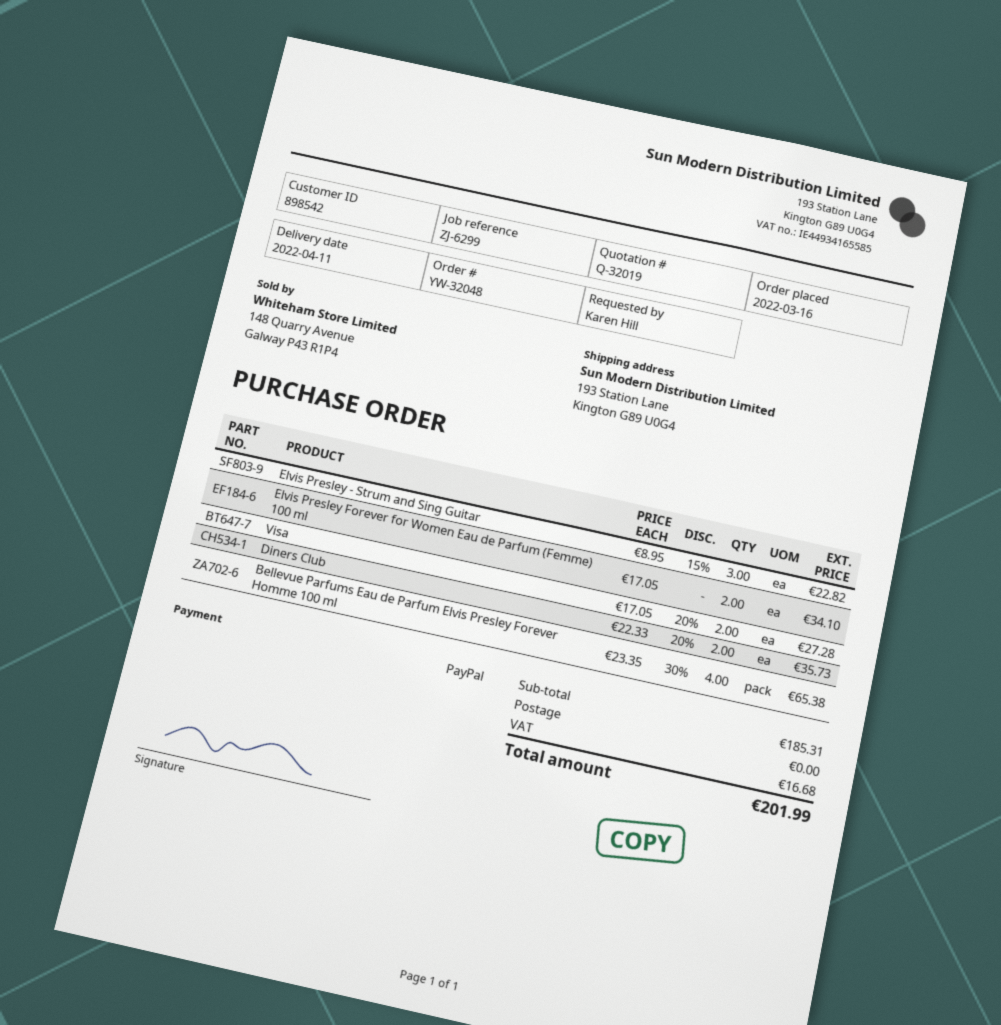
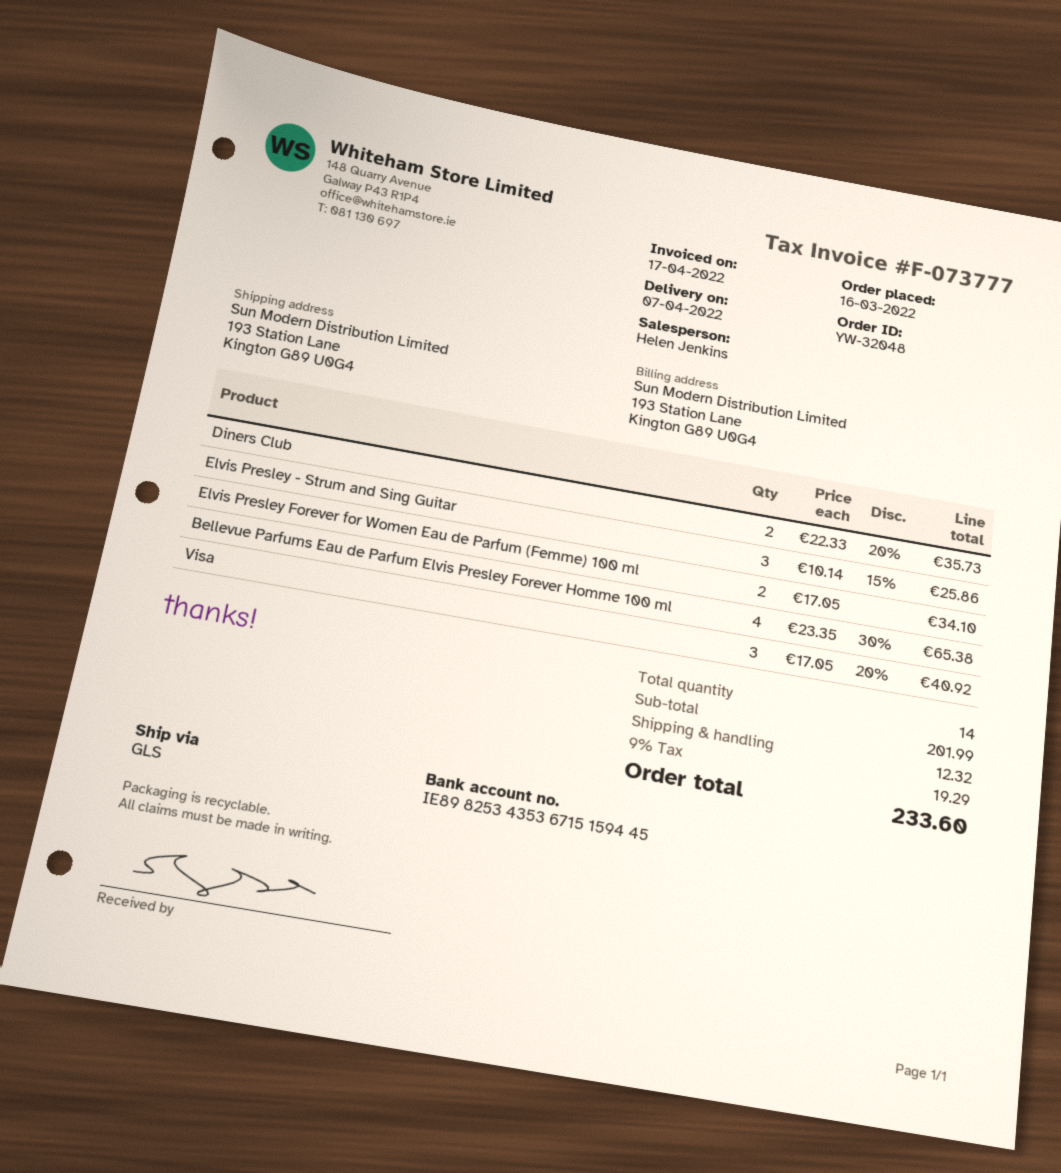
delivery date: 2022-04-11 -> 2022-04-07
Elvis Presley - Strum and Sing Guitar: 3 x 8.95 - 15% = 22.82 -> 3 x 10.14 - 15% = 25.86
Visa: 2 x 17.05 - 20% = 27.28 -> 3 x 17.05 - 20% = 40.92
subtotal: 185.31 -> 201.99
shipping: 0.00 -> 12.32
tax: 16.68 -> 19.29
total: 201.99 -> 233.60

